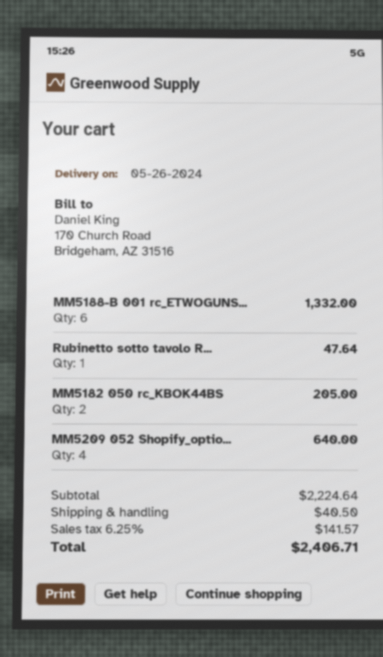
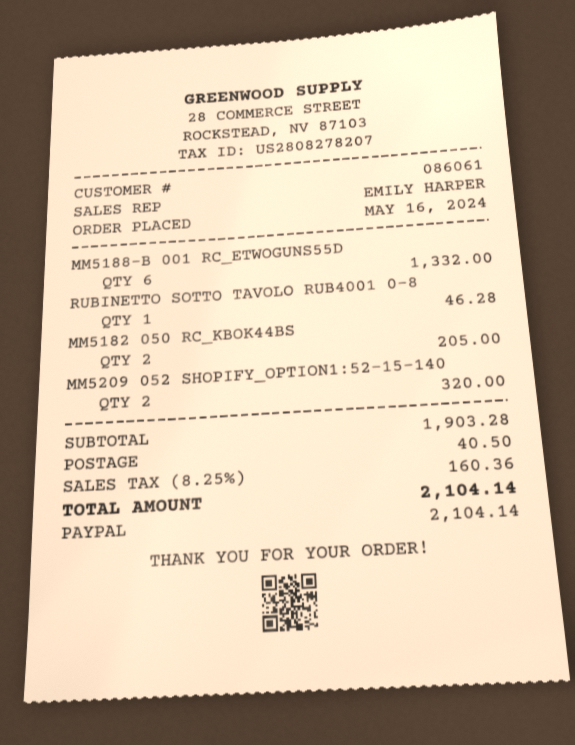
Rubinetto sotto tavolo R...: 1 for 47.64 -> 1 for 46.28
MM5209 052 Shopify_optio...: 4 for 640.00 -> 2 for 320.00
subtotal: 2224.64 -> 1903.28
tax: 6.25% = 141.57 -> 8.25% = 160.36
total: 2406.71 -> 2104.14

